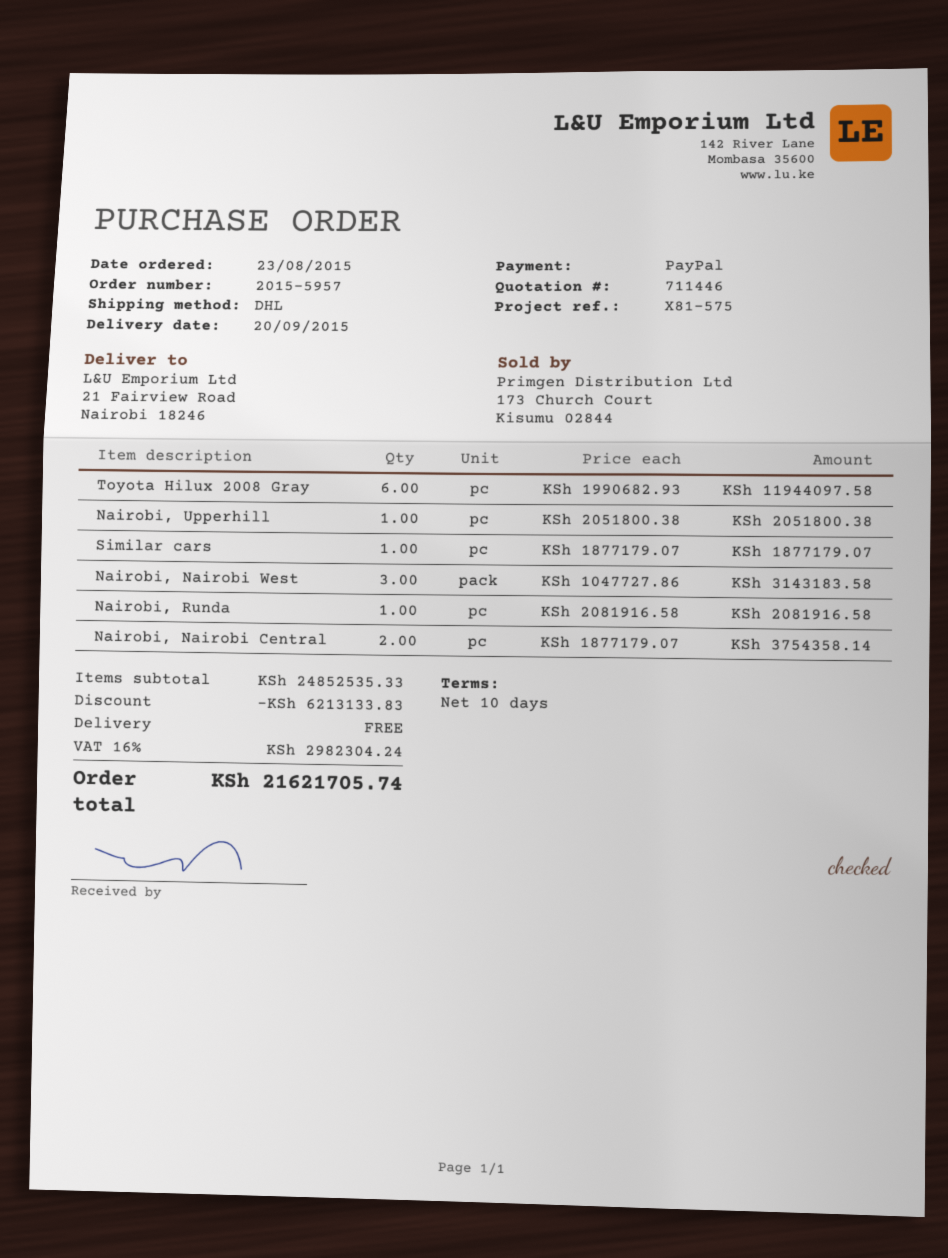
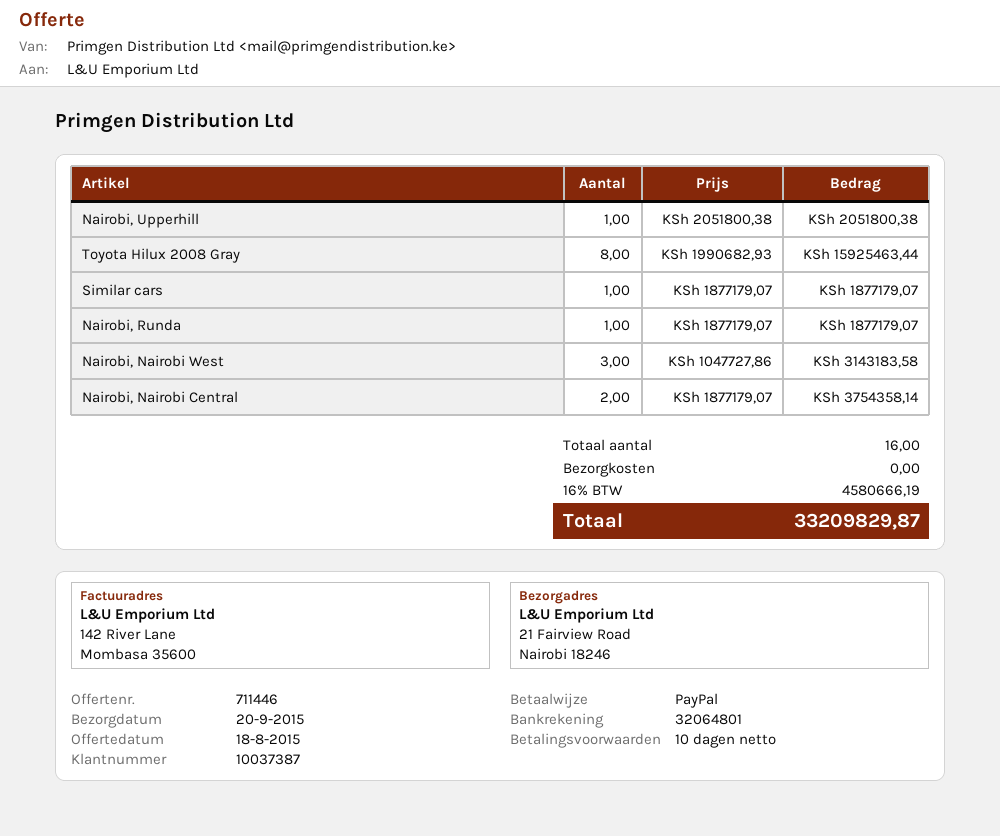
Toyota Hilux 2008 Gray: 6 x 1990682.93 = 11944097.58 -> 8 x 1990682.93 = 15925463.44
Nairobi, Runda: 1 x 2081916.58 = 2081916.58 -> 1 x 1877179.07 = 1877179.07
discount: 6213133.83 -> none
tax: 16% = 2982304.24 -> 16% = 4580666.19
total: 21621705.74 -> 33209829.87

